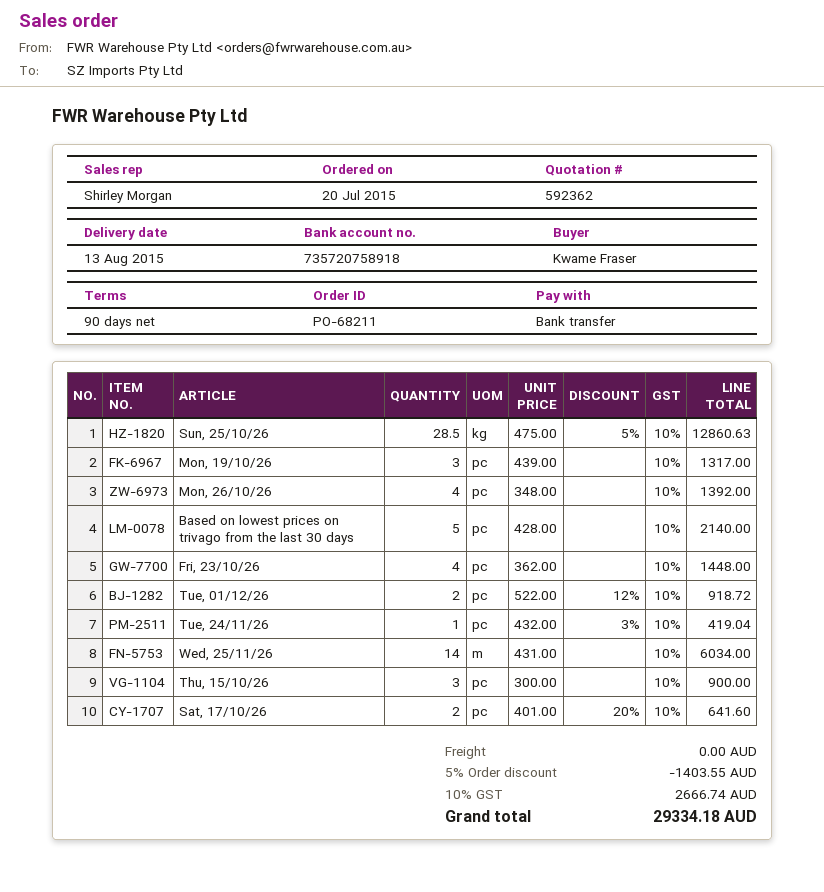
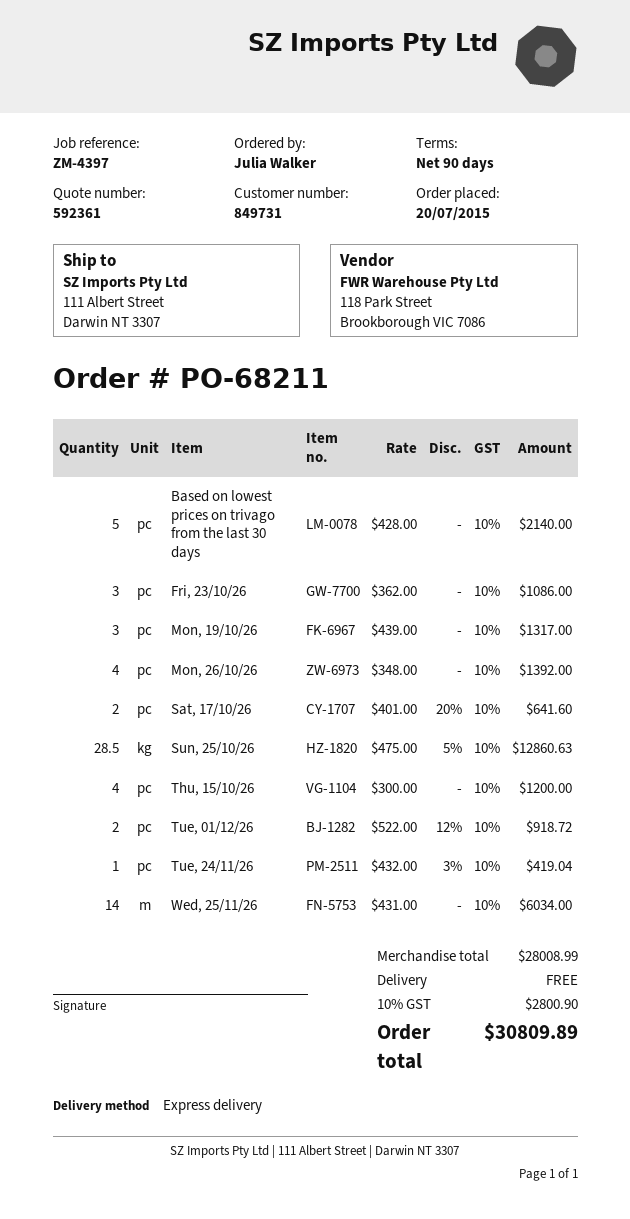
quote number: 592362 -> 592361
ordered by: Kwame Fraser -> Julia Walker
Fri, 23/10/26: 4 x 362.00 = 1448.00 -> 3 x 362.00 = 1086.00
Thu, 15/10/26: 3 x 300.00 = 900.00 -> 4 x 300.00 = 1200.00
discount: 5% = 1403.55 -> none
tax: 10% = 2666.74 -> 10% = 2800.90
total: 29334.18 -> 30809.89

